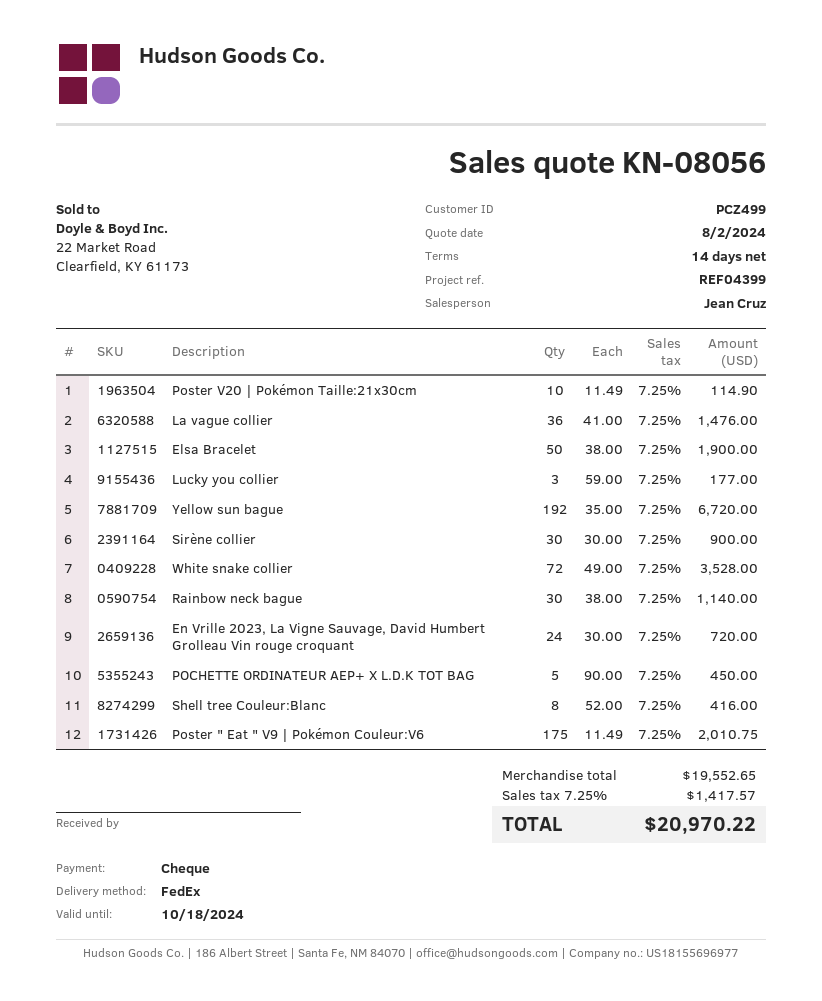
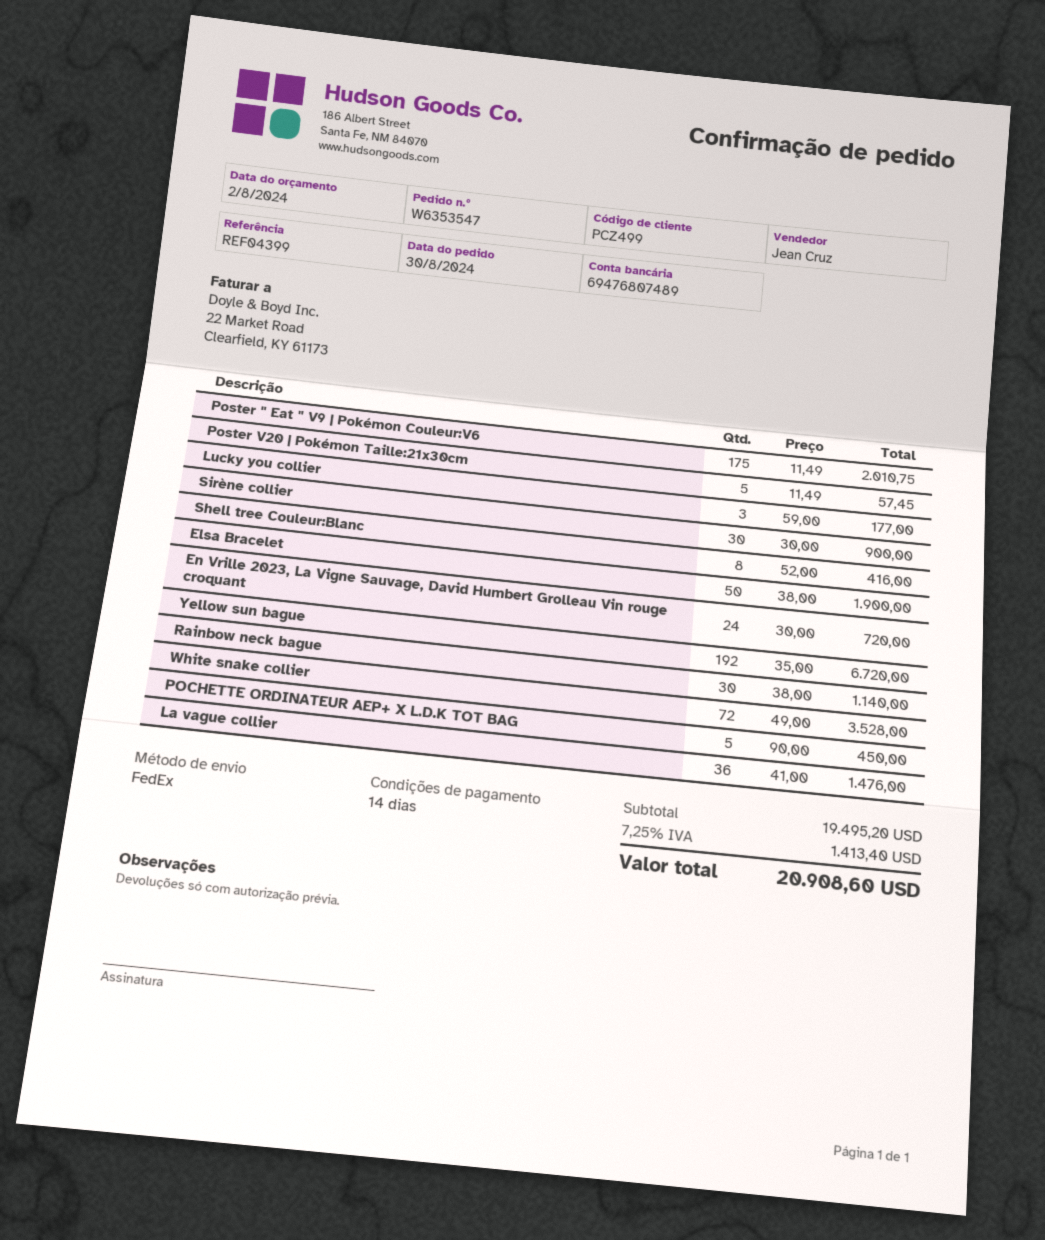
Poster V20 | Pokémon Taille:21x30cm: 10 x 11.49 = 114.90 -> 5 x 11.49 = 57.45
subtotal: 19552.65 -> 19495.20
tax: 7.25% = 1417.57 -> 7.25% = 1413.40
total: 20970.22 -> 20908.60

